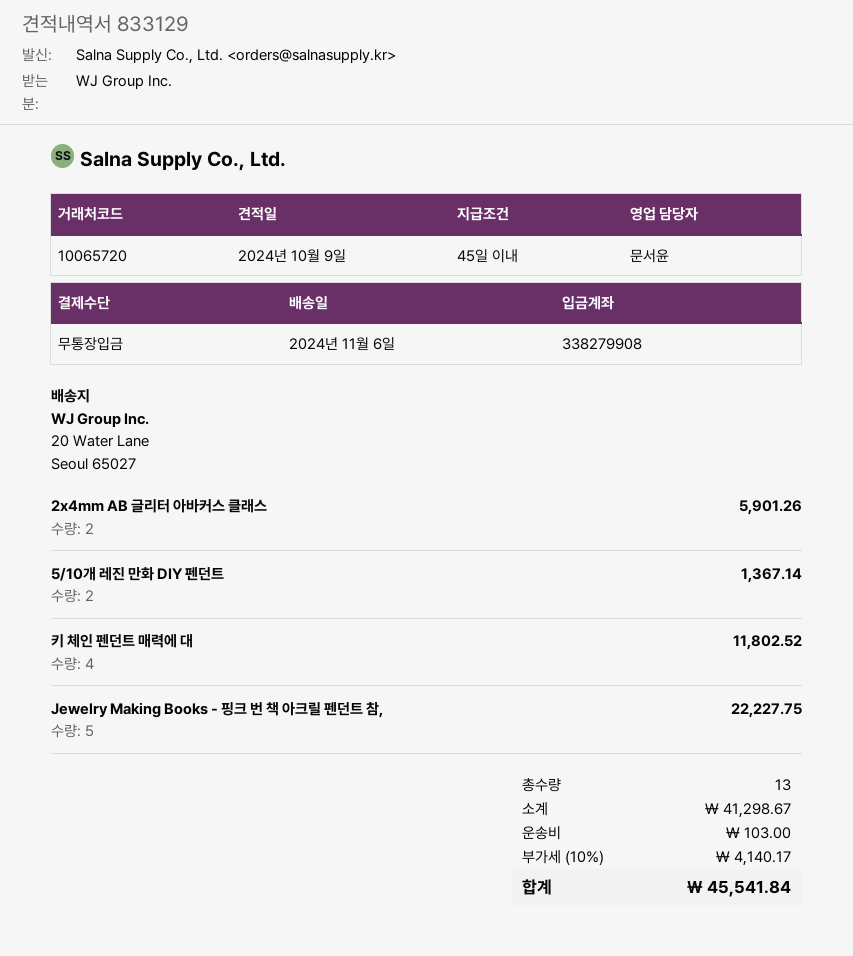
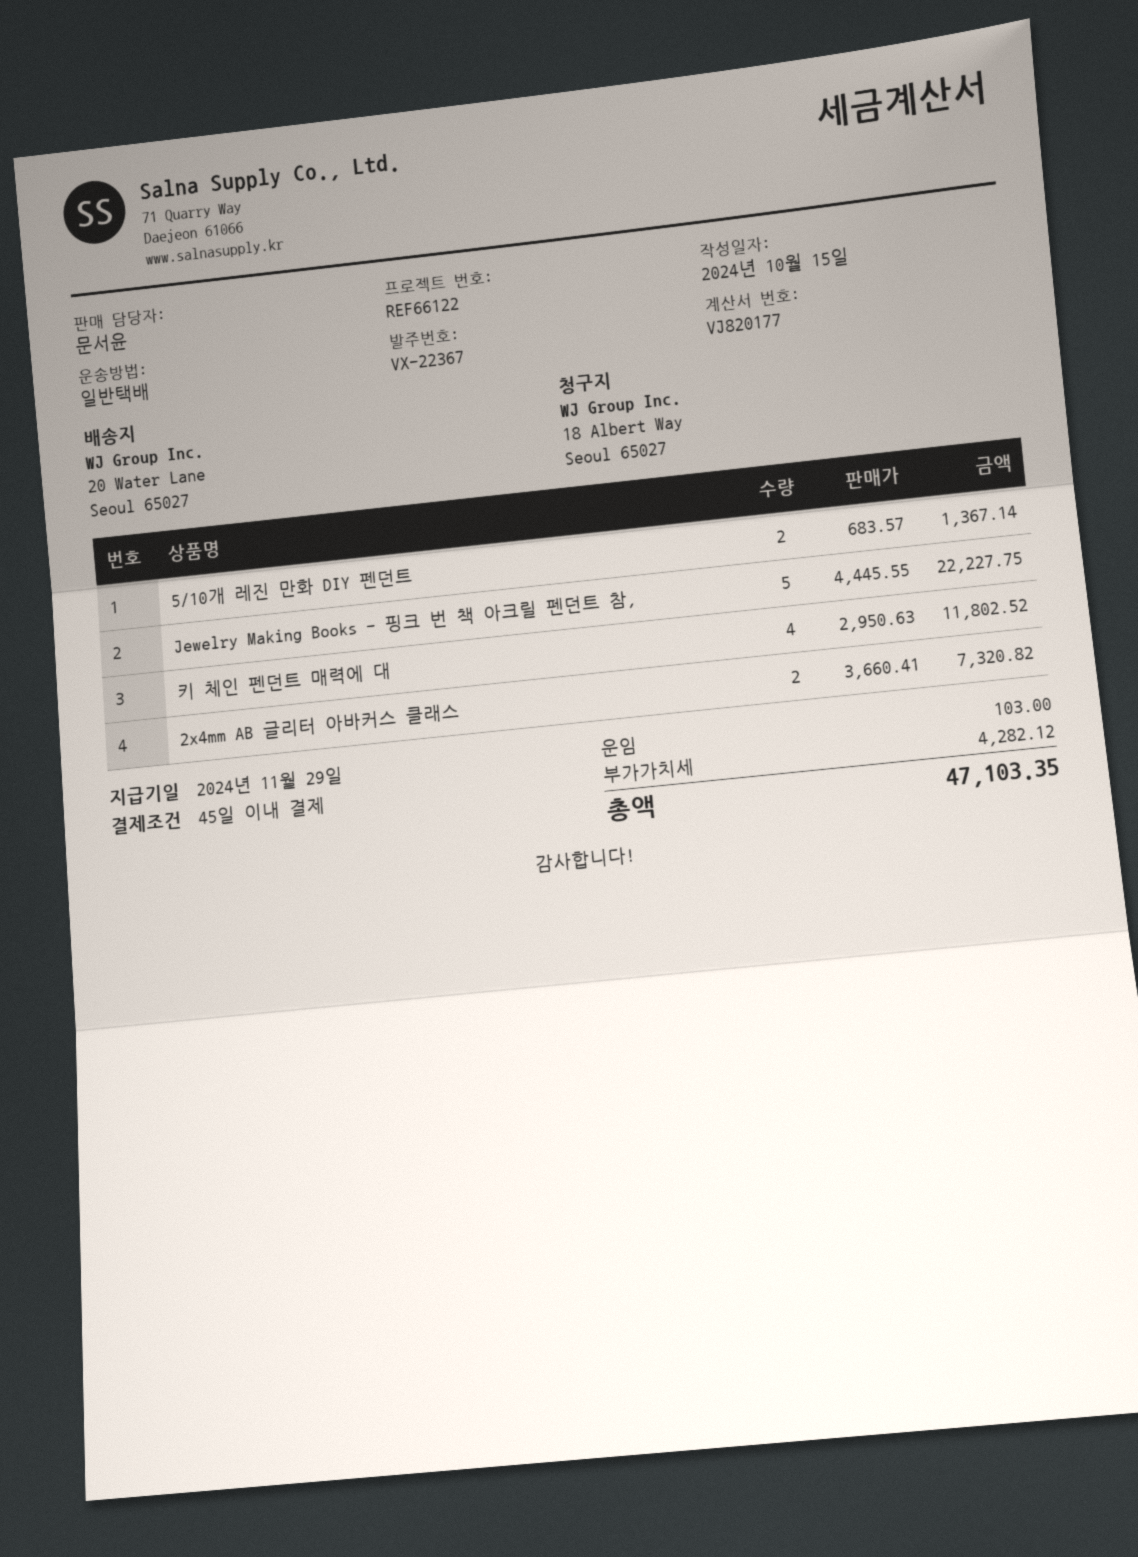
2x4mm AB 글리터 아바커스 클래스: 2 for 5901.26 -> 2 for 7320.82
tax: 4140.17 -> 4282.12
total: 45541.84 -> 47103.35

